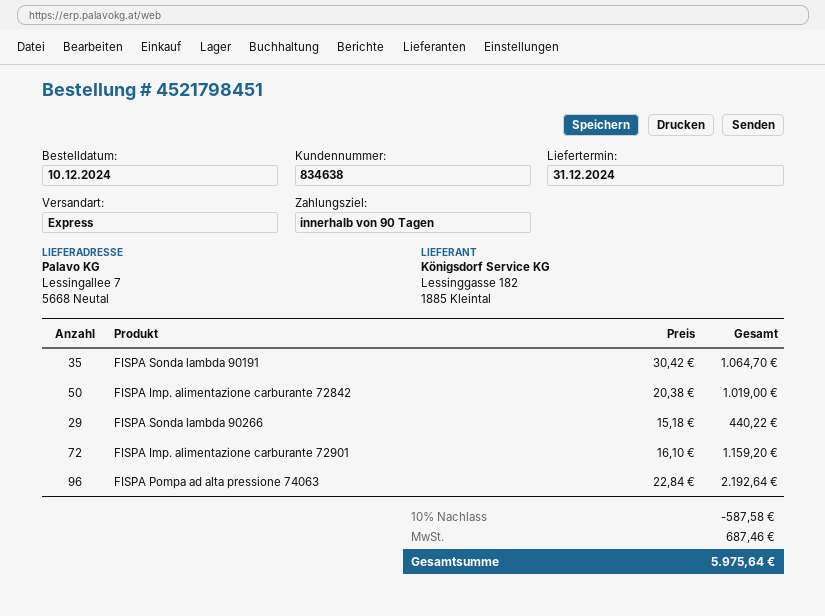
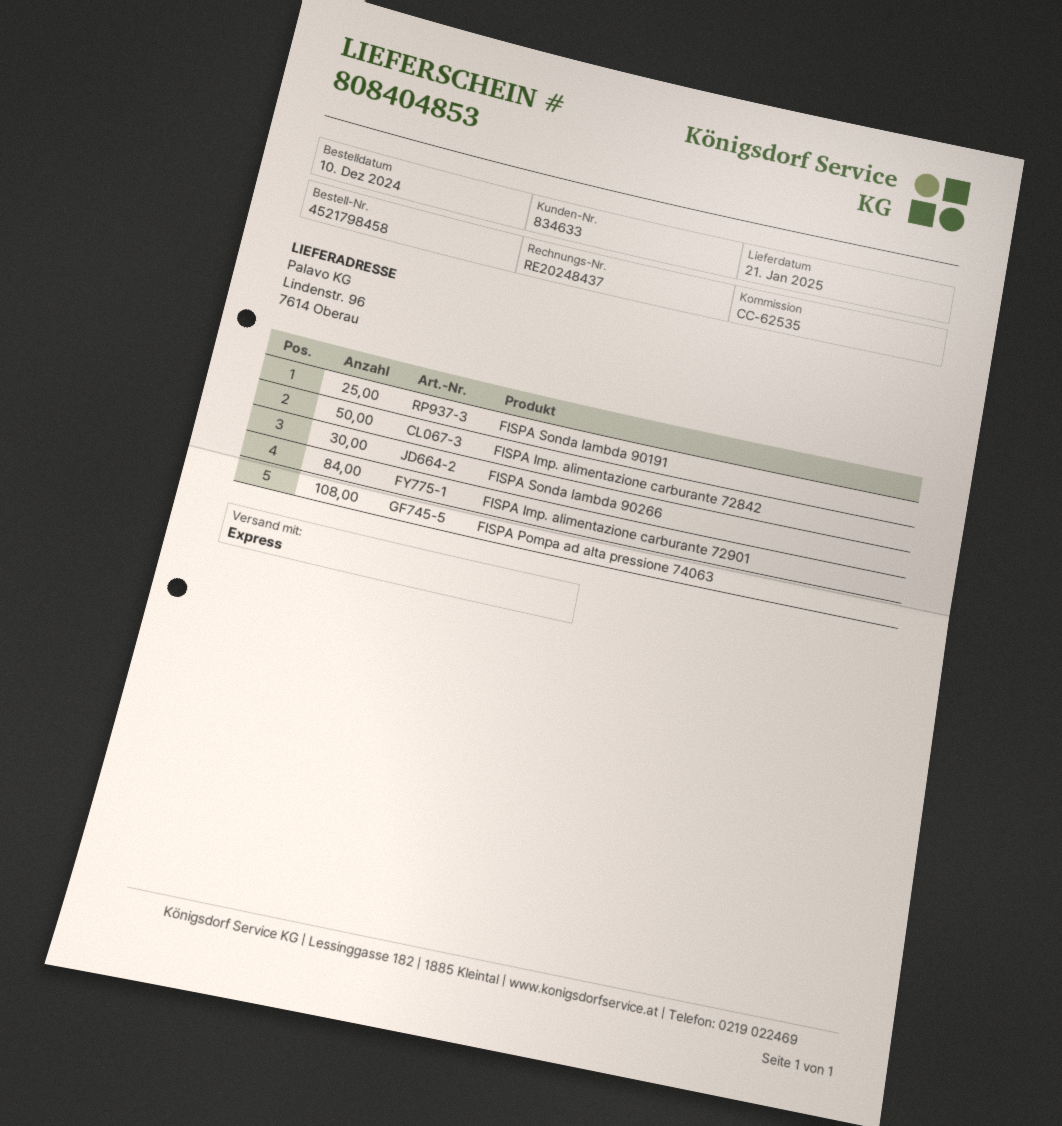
order number: 4521798451 -> 4521798458
delivery date: 2024-12-31 -> 2025-01-21
customer number: 834638 -> 834633
ship to: Lessingallee 7, 5668 Neutal -> Lindenstr. 96, 7614 Oberau
FISPA Sonda lambda 90191: 35 -> 25
FISPA Sonda lambda 90266: 29 -> 30
FISPA Imp. alimentazione carburante 72901: 72 -> 84
FISPA Pompa ad alta pressione 74063: 96 -> 108

